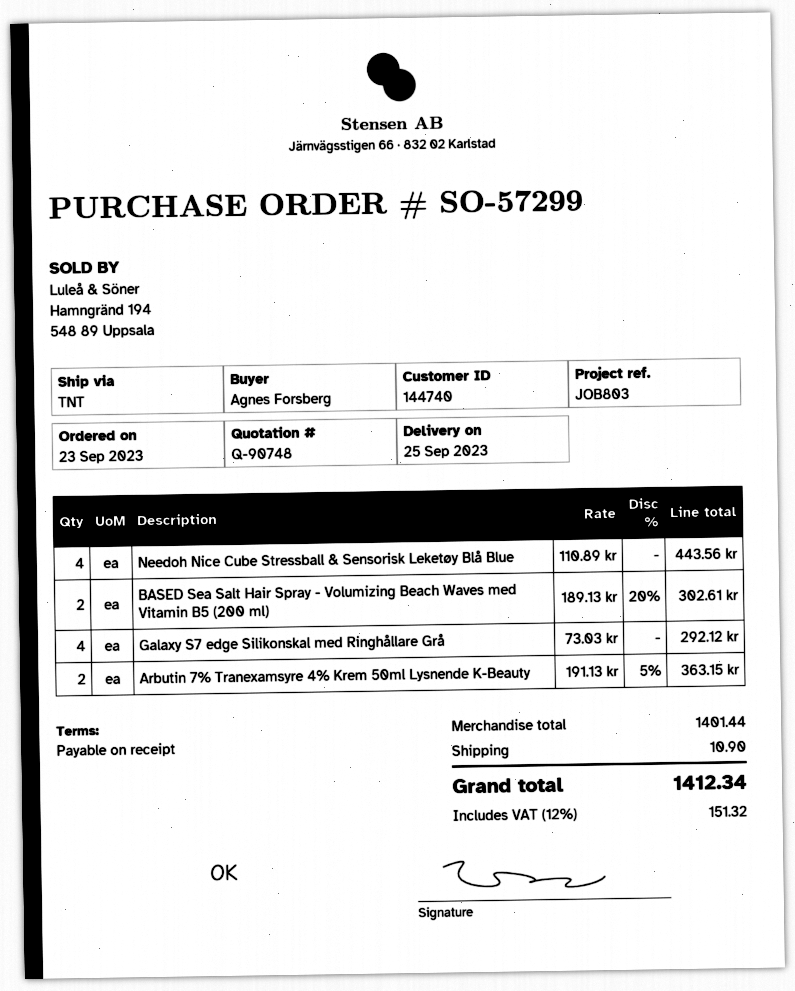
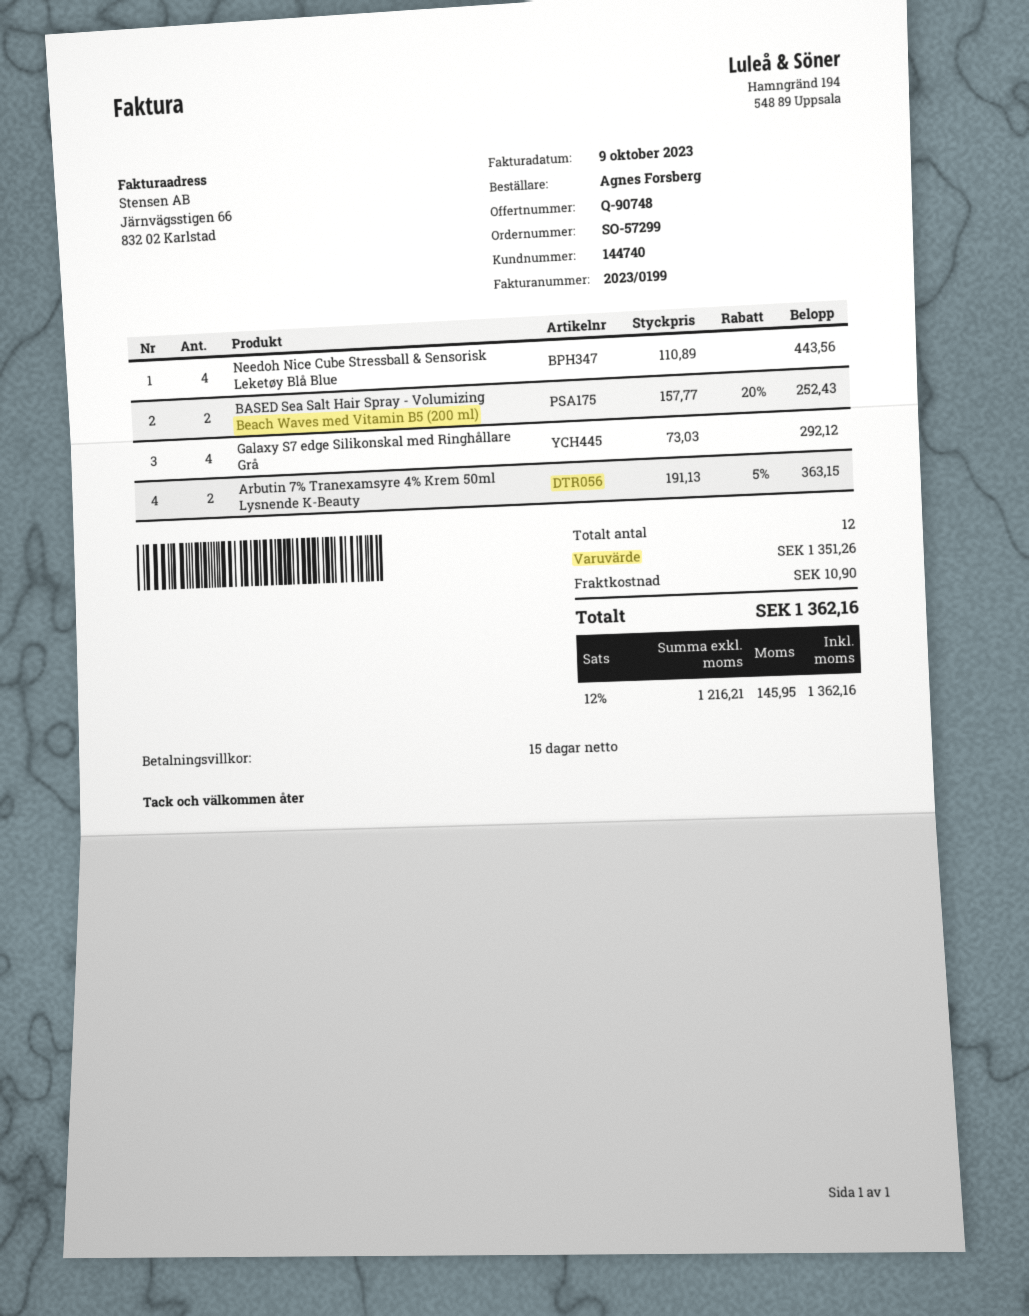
payment terms: on receipt -> 15 days
BASED Sea Salt Hair Spray - Volumizing Beach Waves med Vitamin B5 (200 ml): 2 x 189.13 - 20% = 302.61 -> 2 x 157.77 - 20% = 252.43
subtotal: 1401.44 -> 1351.26
tax: 12% = 151.32 -> 12% = 145.95
total: 1412.34 -> 1362.16

